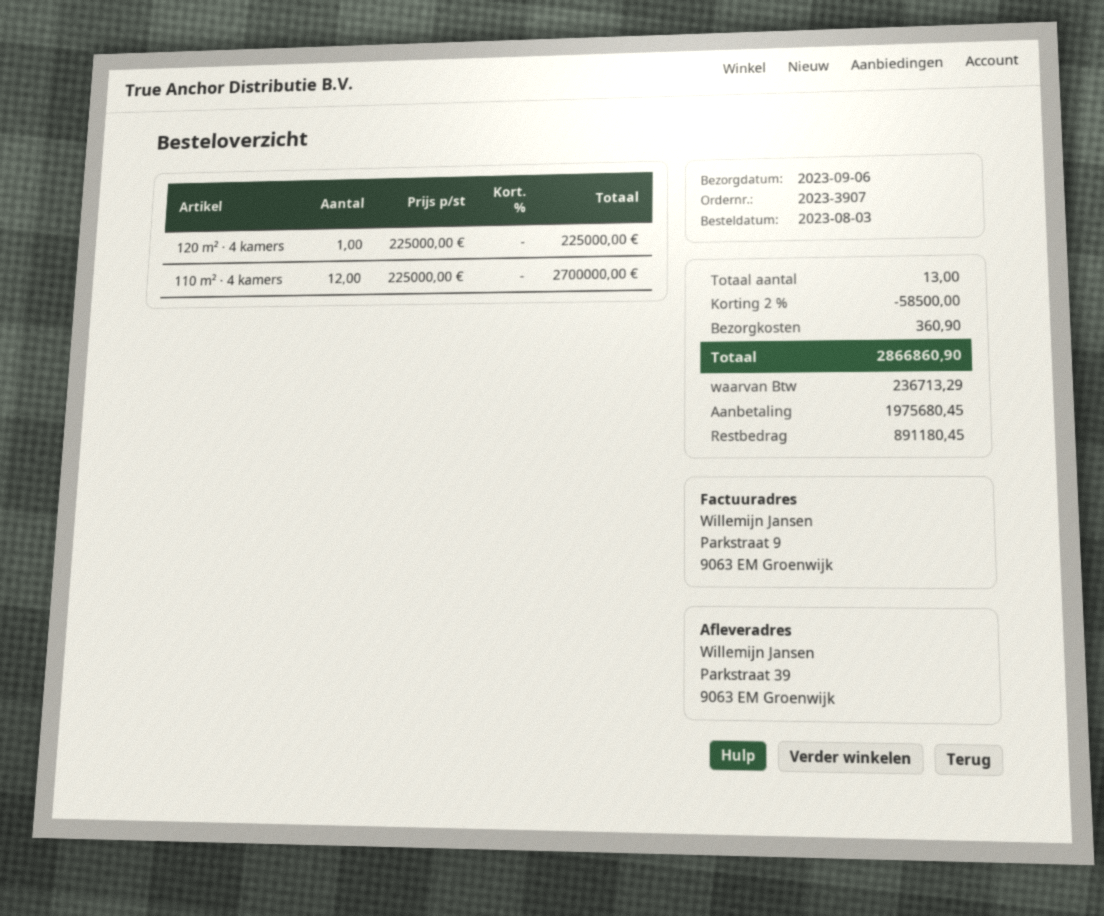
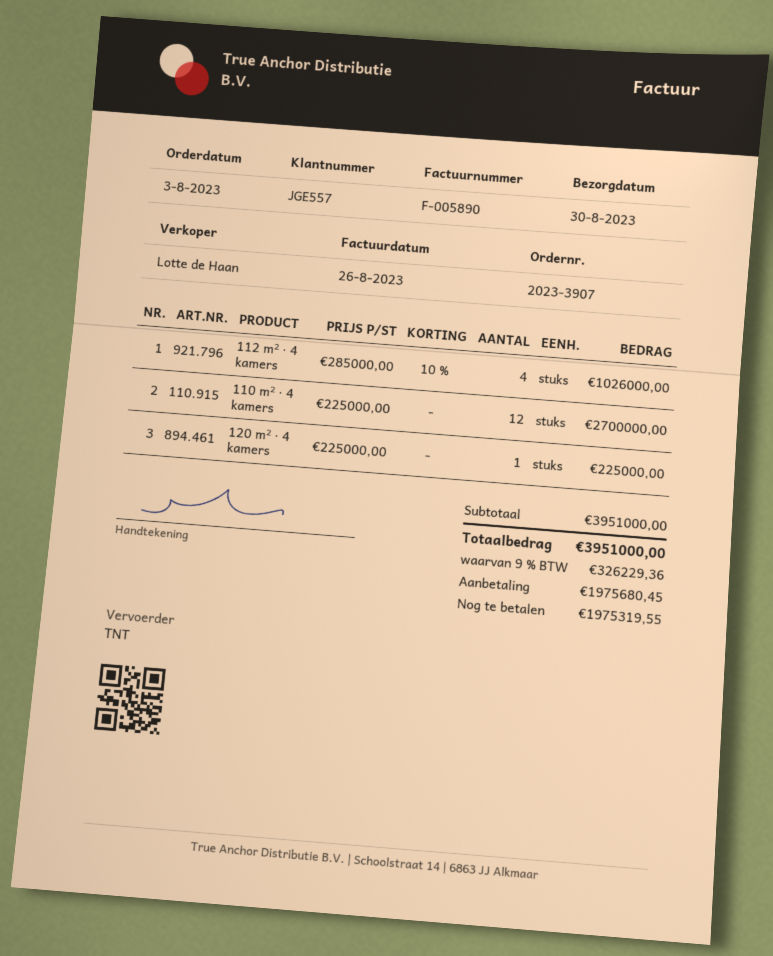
delivery date: 2023-09-06 -> 2023-08-30
112 m² · 4 kamers: none -> 4 x 285000.00 - 10% = 1026000.00
discount: 2% = 58500.00 -> none
shipping: 360.90 -> none
tax: 236713.29 -> 326229.36
total: 2866860.90 -> 3951000.00
balance: 891180.45 -> 1975319.55

